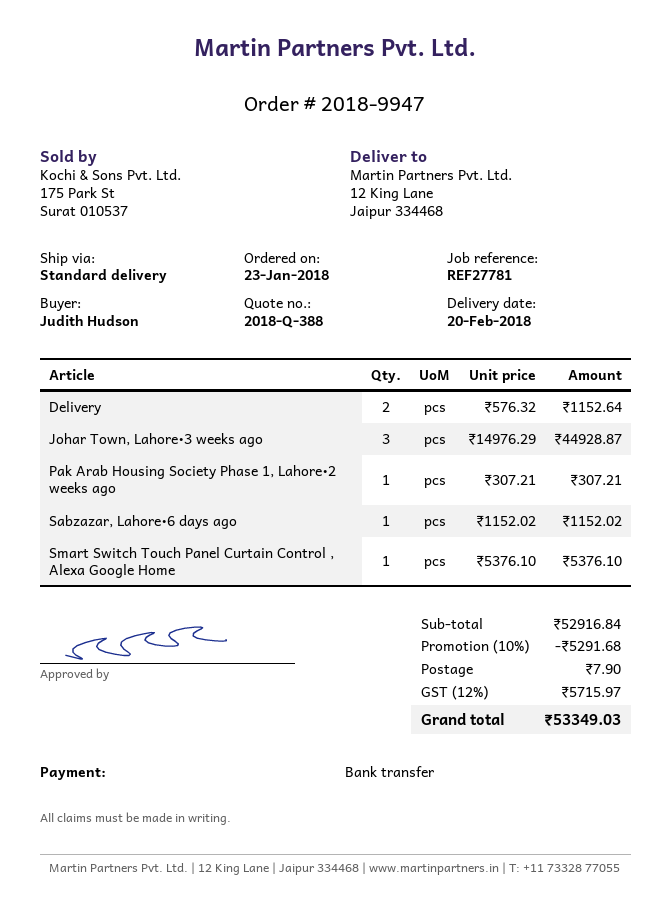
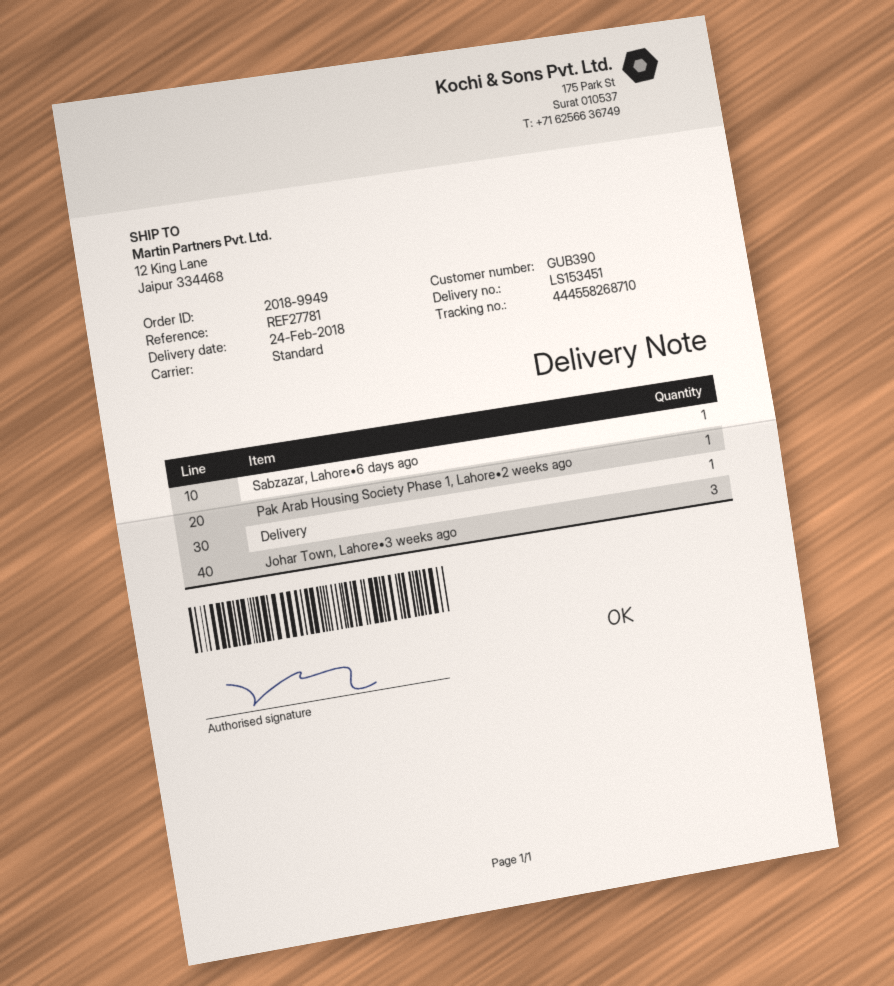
order number: 2018-9947 -> 2018-9949
delivery date: 2018-02-20 -> 2018-02-24
Delivery: 2 -> 1
Smart Switch Touch Panel Curtain Control , Alexa Google Home: 1 -> none

